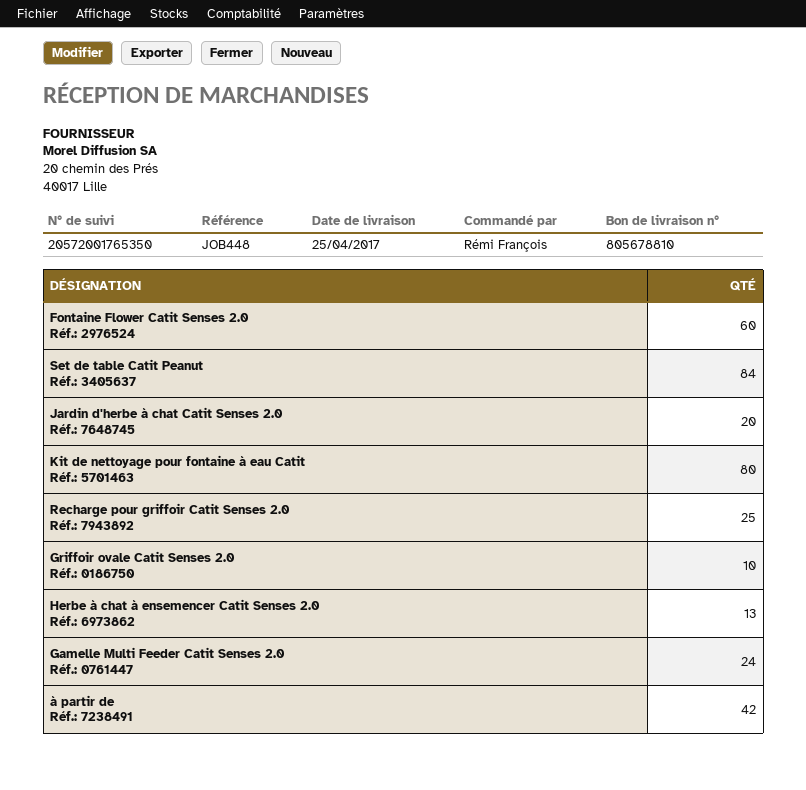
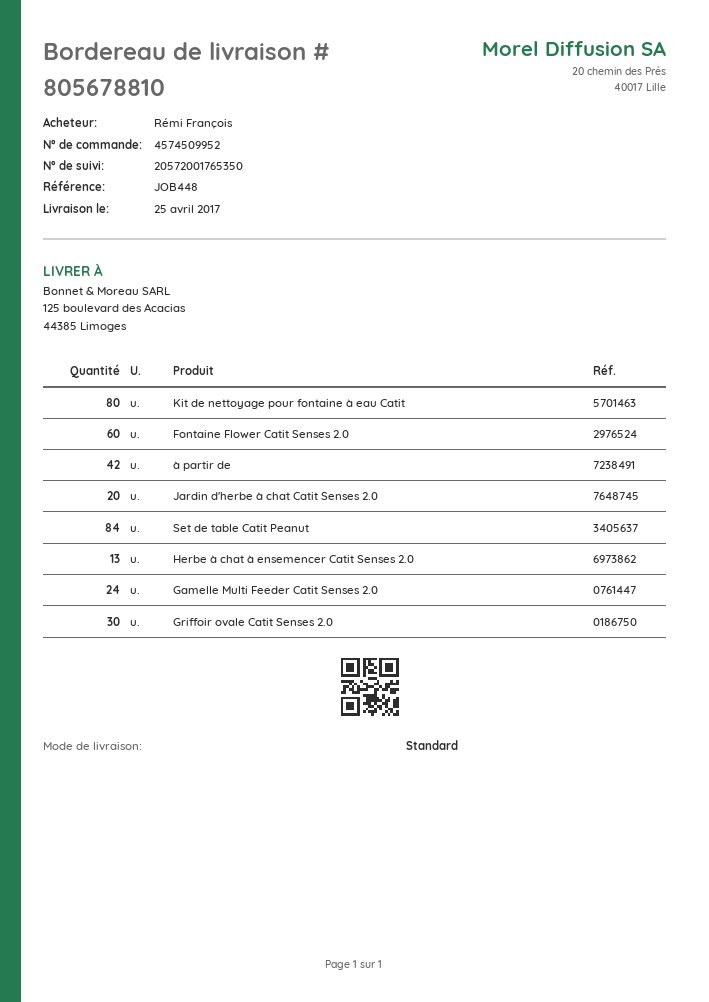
Recharge pour griffoir Catit Senses 2.0: 25 -> none
Griffoir ovale Catit Senses 2.0: 10 -> 30

